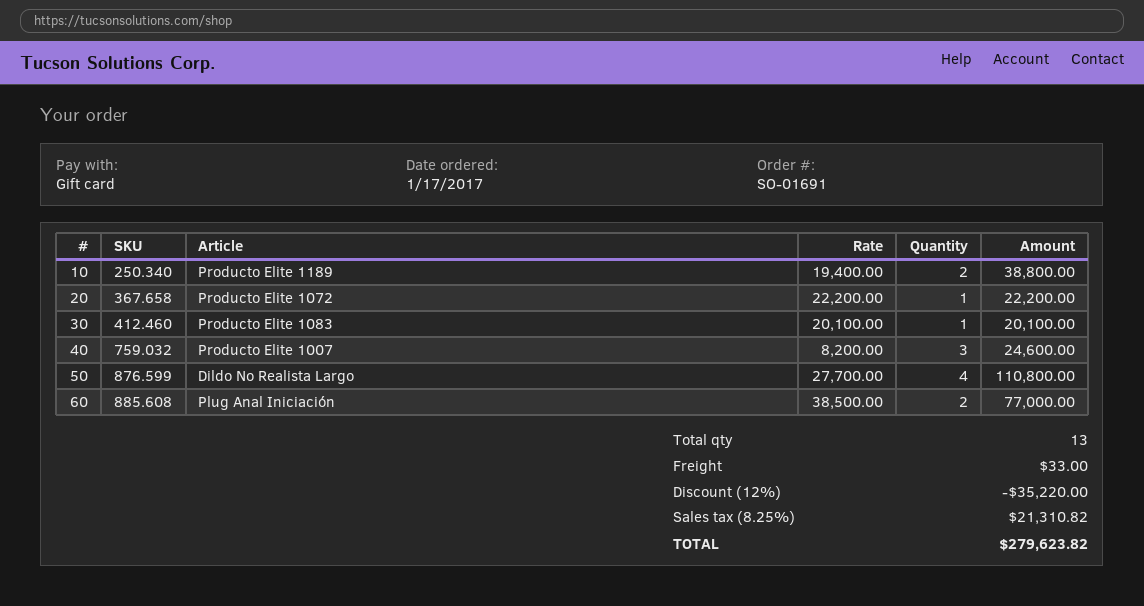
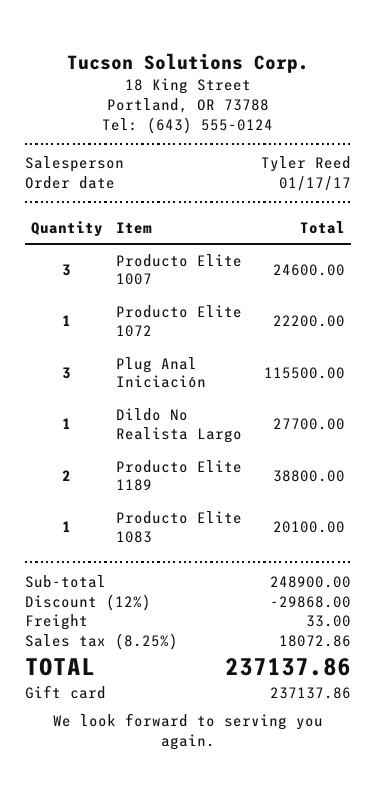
Dildo No Realista Largo: 4 for 110800.00 -> 1 for 27700.00
Plug Anal Iniciación: 2 for 77000.00 -> 3 for 115500.00
discount: 12% = 35220.00 -> 12% = 29868.00
tax: 8.25% = 21310.82 -> 8.25% = 18072.86
total: 279623.82 -> 237137.86

